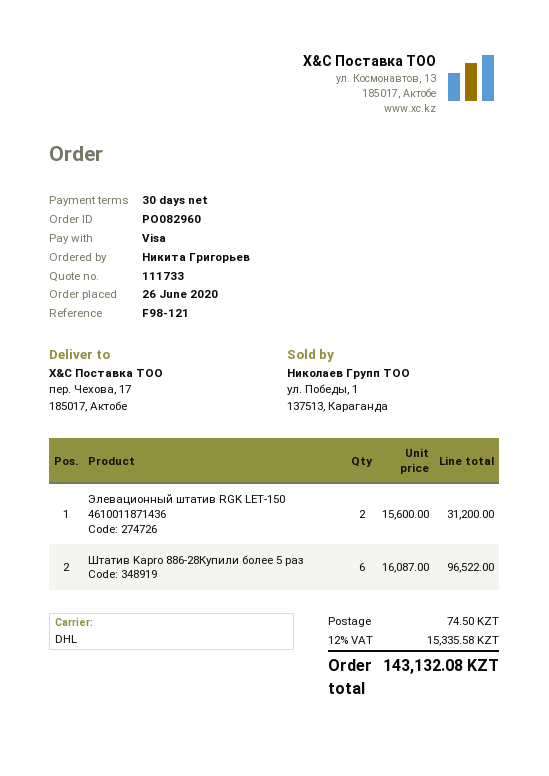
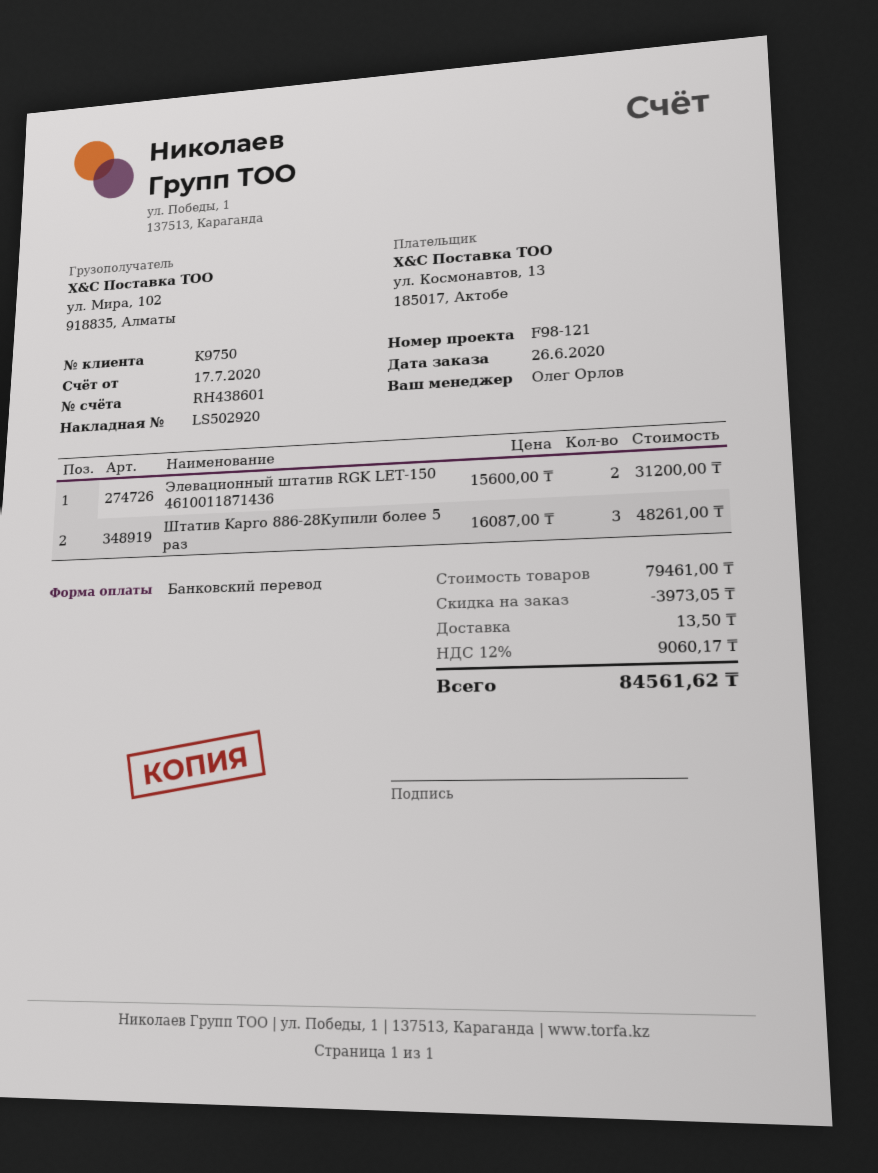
payment method: Visa -> bank transfer
ship to: пер. Чехова, 17, 185017, Актобе -> ул. Мира, 102, 918835, Алматы
Штатив Kapro 886-28Купили более 5 раз: 6 x 16087.00 = 96522.00 -> 3 x 16087.00 = 48261.00
discount: none -> 3973.05
shipping: 74.50 -> 13.50
tax: 12% = 15335.58 -> 12% = 9060.17
total: 143132.08 -> 84561.62

